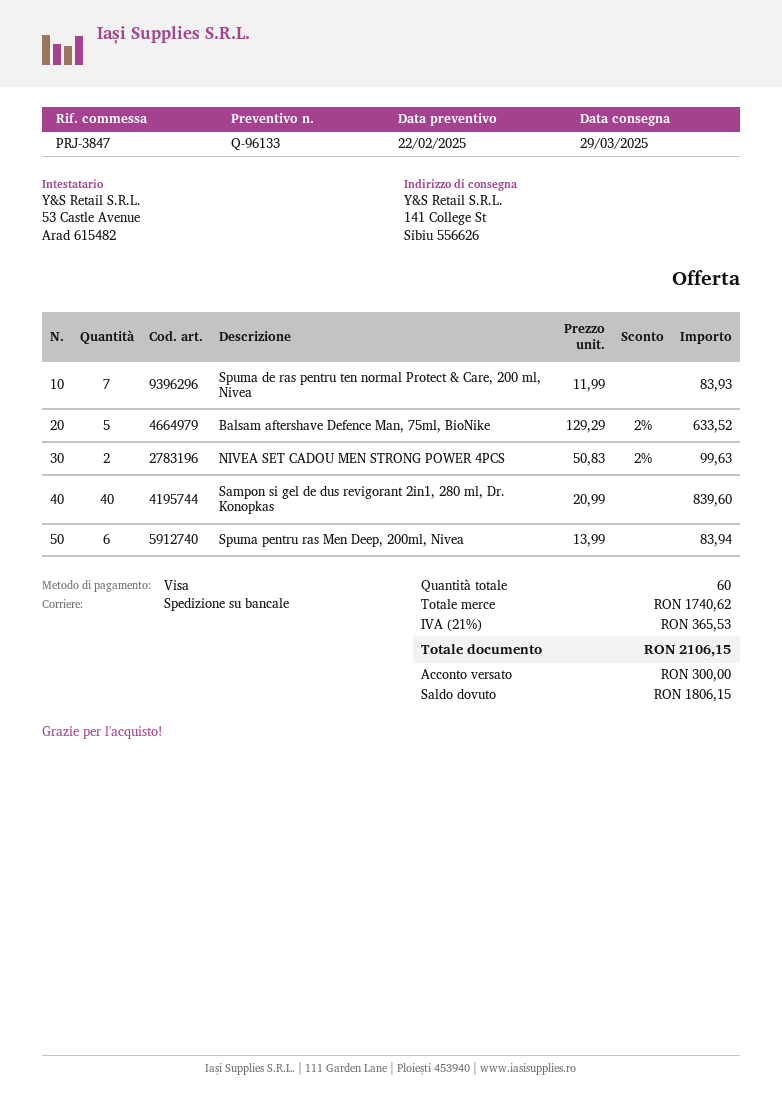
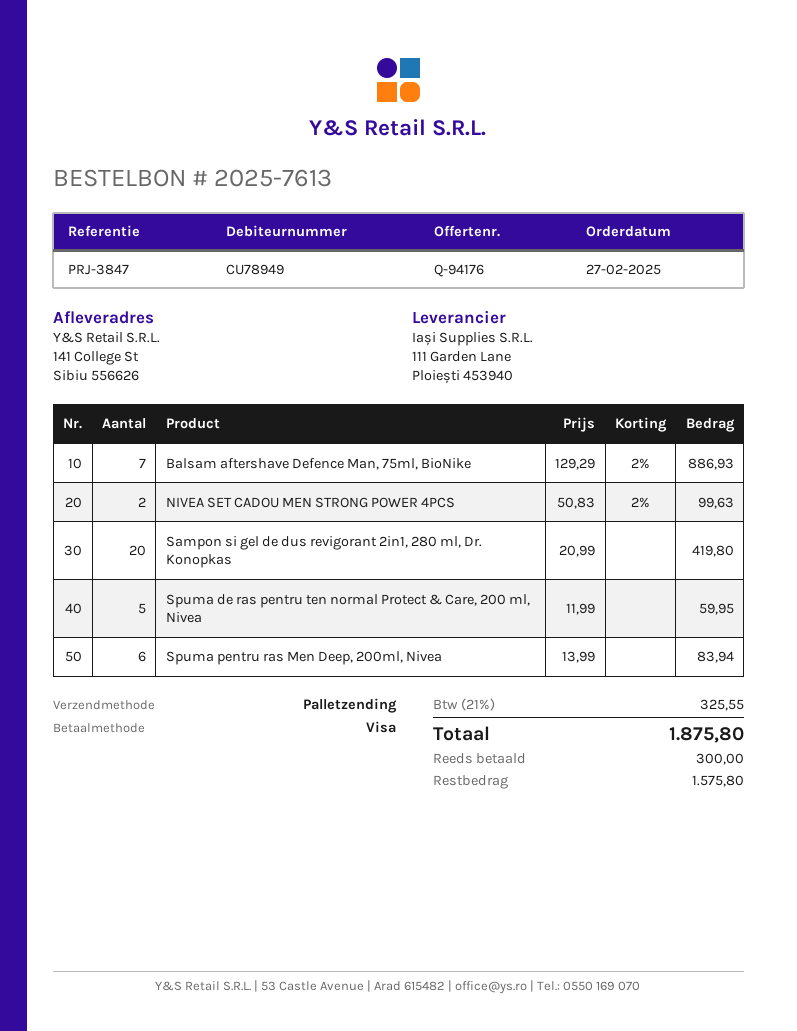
quote number: Q-96133 -> Q-94176
Spuma de ras pentru ten normal Protect & Care, 200 ml, Nivea: 7 x 11.99 = 83.93 -> 5 x 11.99 = 59.95
Balsam aftershave Defence Man, 75ml, BioNike: 5 x 129.29 - 2% = 633.52 -> 7 x 129.29 - 2% = 886.93
Sampon si gel de dus revigorant 2in1, 280 ml, Dr. Konopkas: 40 x 20.99 = 839.60 -> 20 x 20.99 = 419.80
tax: 21% = 365.53 -> 21% = 325.55
total: 2106.15 -> 1875.80
balance: 1806.15 -> 1575.80

